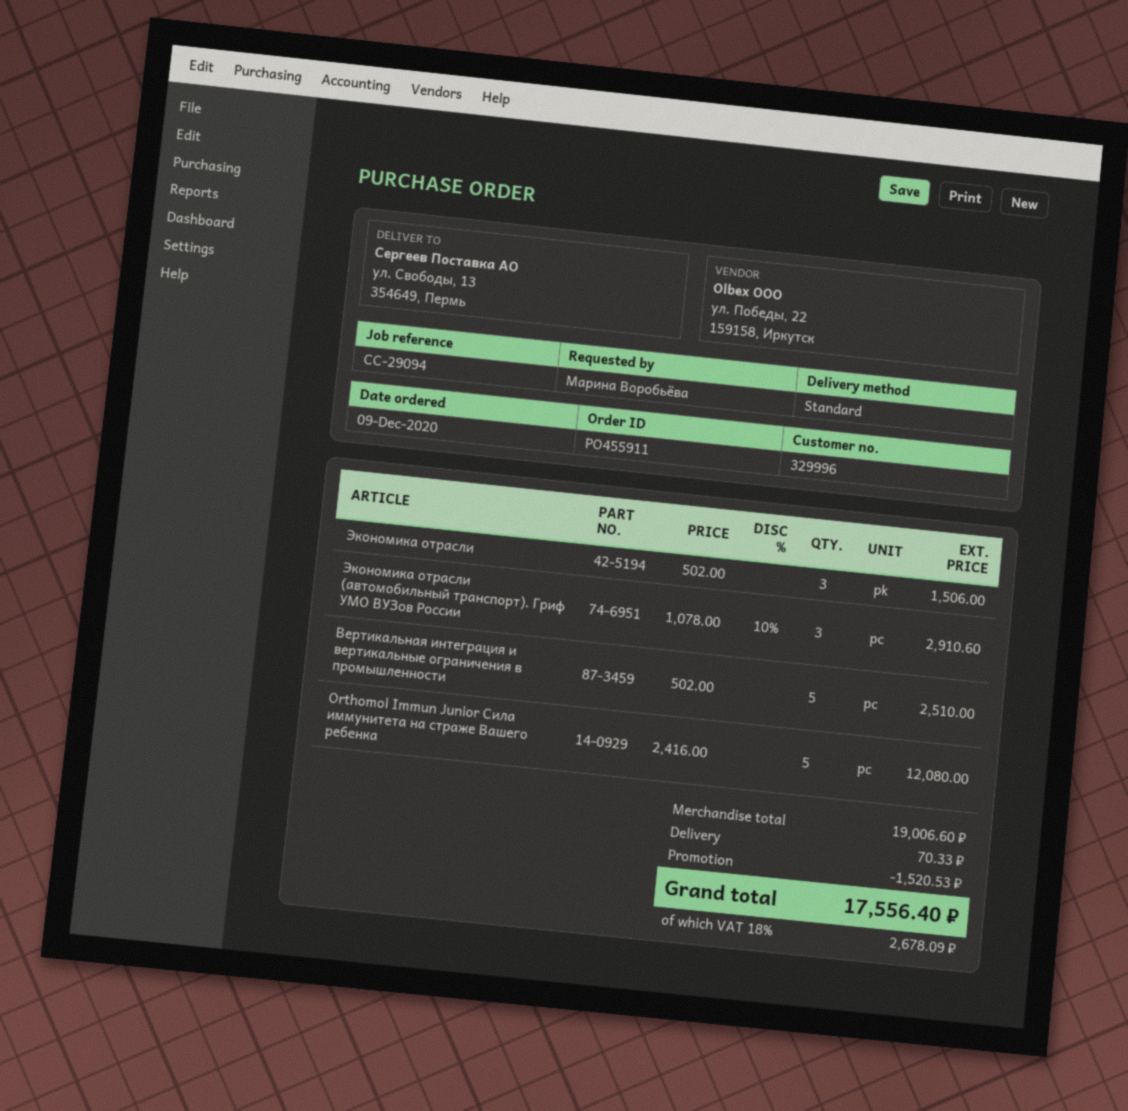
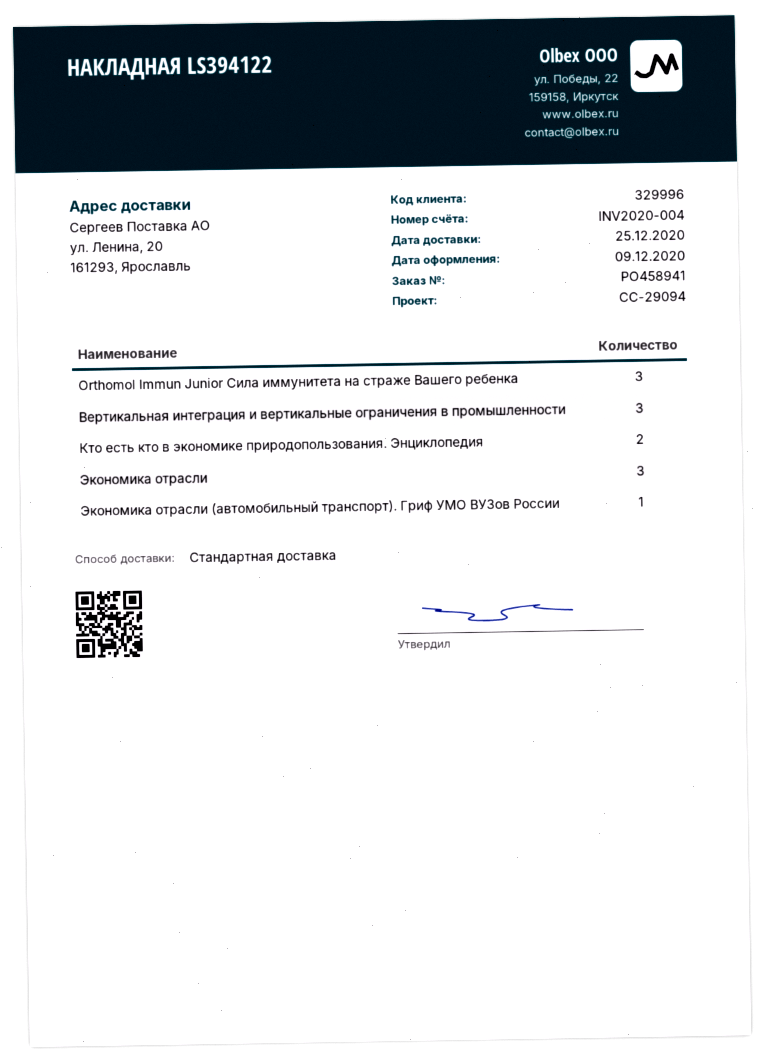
order number: PO455911 -> PO458941
ship to: ул. Свободы, 13, 354649, Пермь -> ул. Ленина, 20, 161293, Ярославль
Экономика отрасли (автомобильный транспорт). Гриф УМО ВУЗов России: 3 -> 1
Вертикальная интеграция и вертикальные ограничения в промышленности: 5 -> 3
Orthomol Immun Junior Сила иммунитета на страже Вашего ребенка: 5 -> 3
Кто есть кто в экономике природопользования. Энциклопедия: none -> 2

